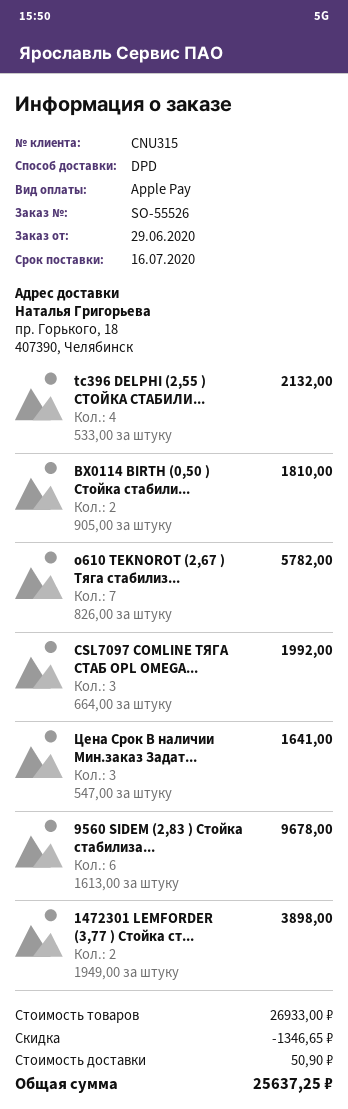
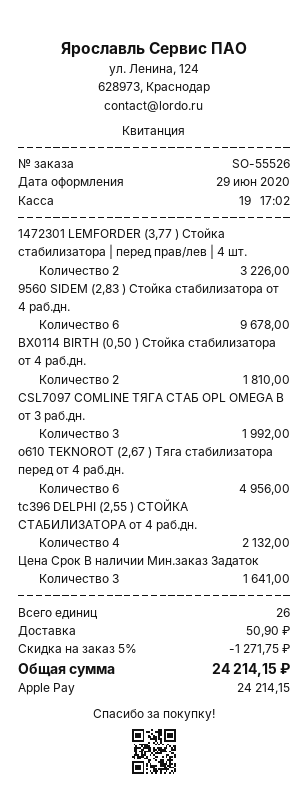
o610 TEKNOROT (2,67 ) Тяга стабилиз...: 7 for 5782.00 -> 6 for 4956.00
1472301 LEMFORDER (3,77 ) Стойка ст...: 2 for 3898.00 -> 2 for 3226.00
discount: 1346.65 -> 1271.75
total: 25637.25 -> 24214.15

